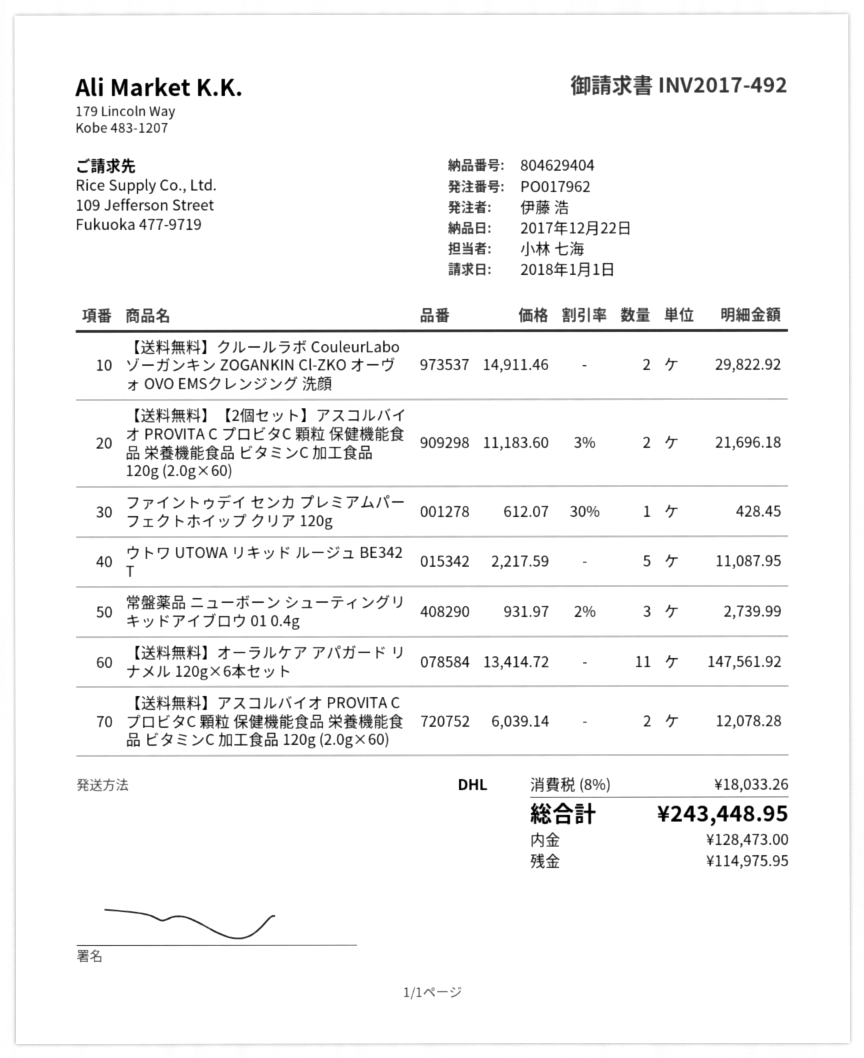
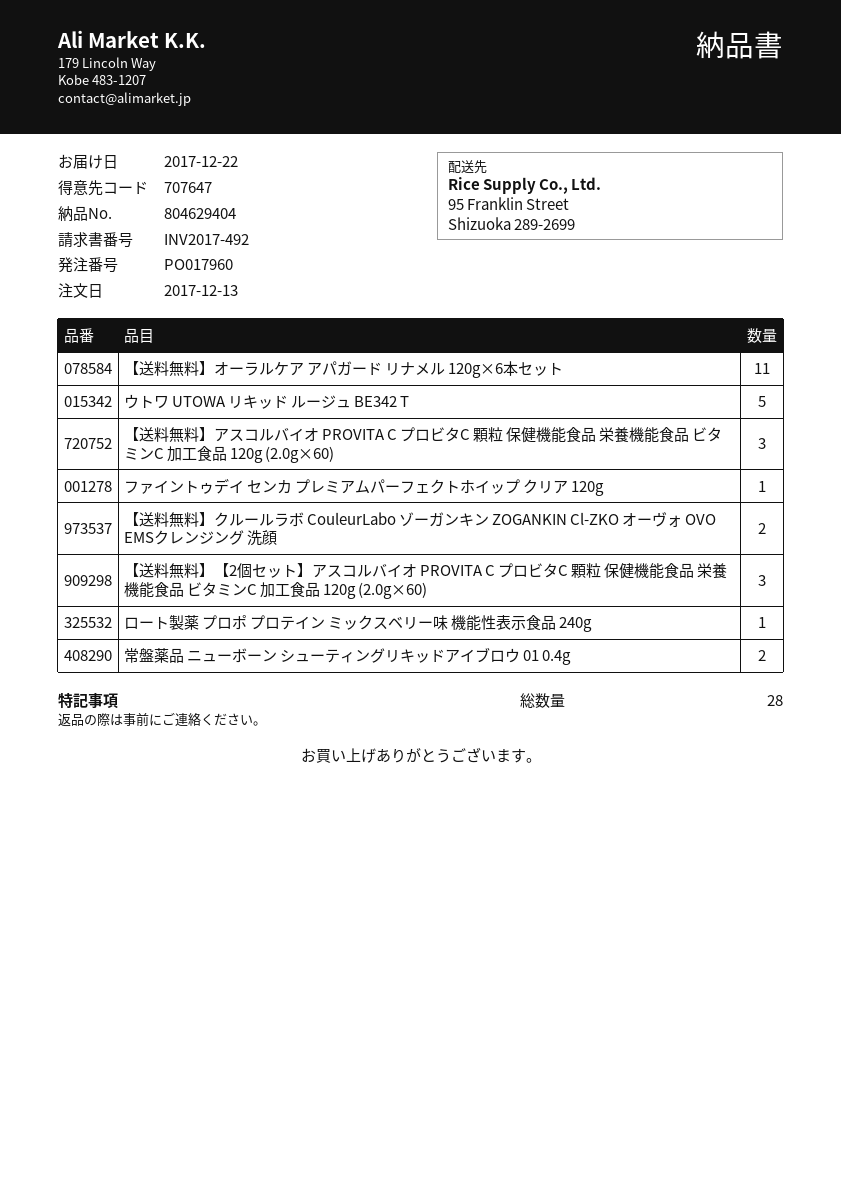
order number: PO017962 -> PO017960
【送料無料】【2個セット】アスコルバイオ PROVITA C プロビタC 顆粒 保健機能食品 栄養機能食品 ビタミンC 加工食品 120g (2.0g×60): 2 -> 3
常盤薬品 ニューボーン シューティングリキッドアイブロウ 01 0.4g: 3 -> 2
【送料無料】アスコルバイオ PROVITA C プロビタC 顆粒 保健機能食品 栄養機能食品 ビタミンC 加工食品 120g (2.0g×60): 2 -> 3
ロート製薬 プロポ プロテイン ミックスベリー味 機能性表示食品 240g: none -> 1

